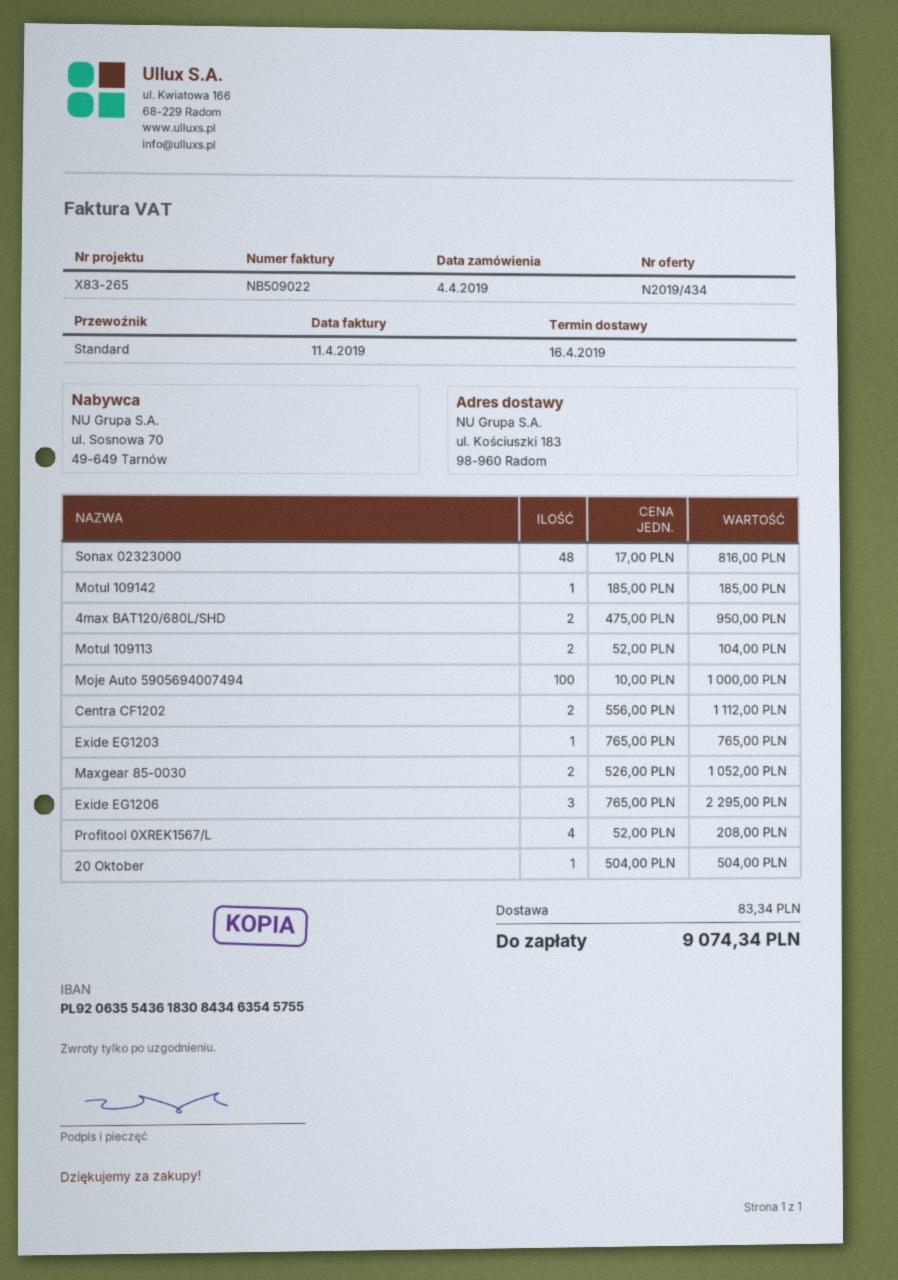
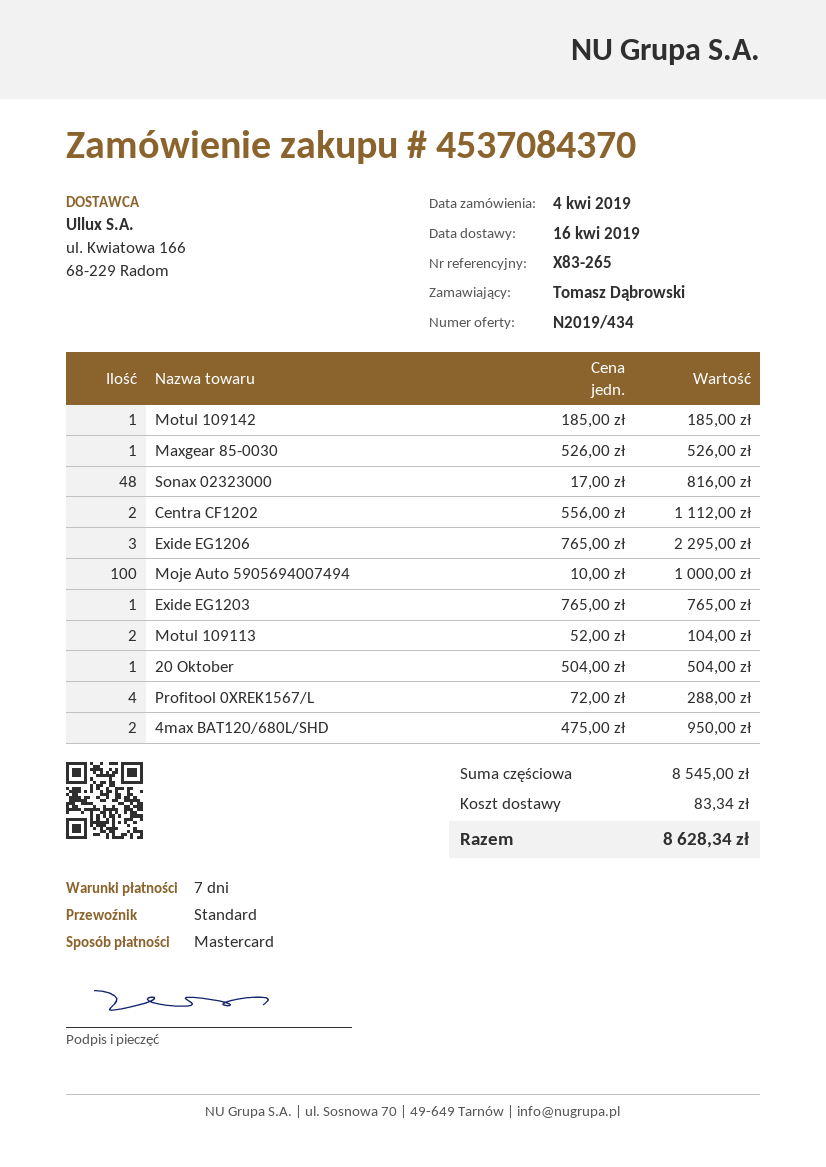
Maxgear 85-0030: 2 x 526.00 = 1052.00 -> 1 x 526.00 = 526.00
Profitool 0XREK1567/L: 4 x 52.00 = 208.00 -> 4 x 72.00 = 288.00
total: 9074.34 -> 8628.34

